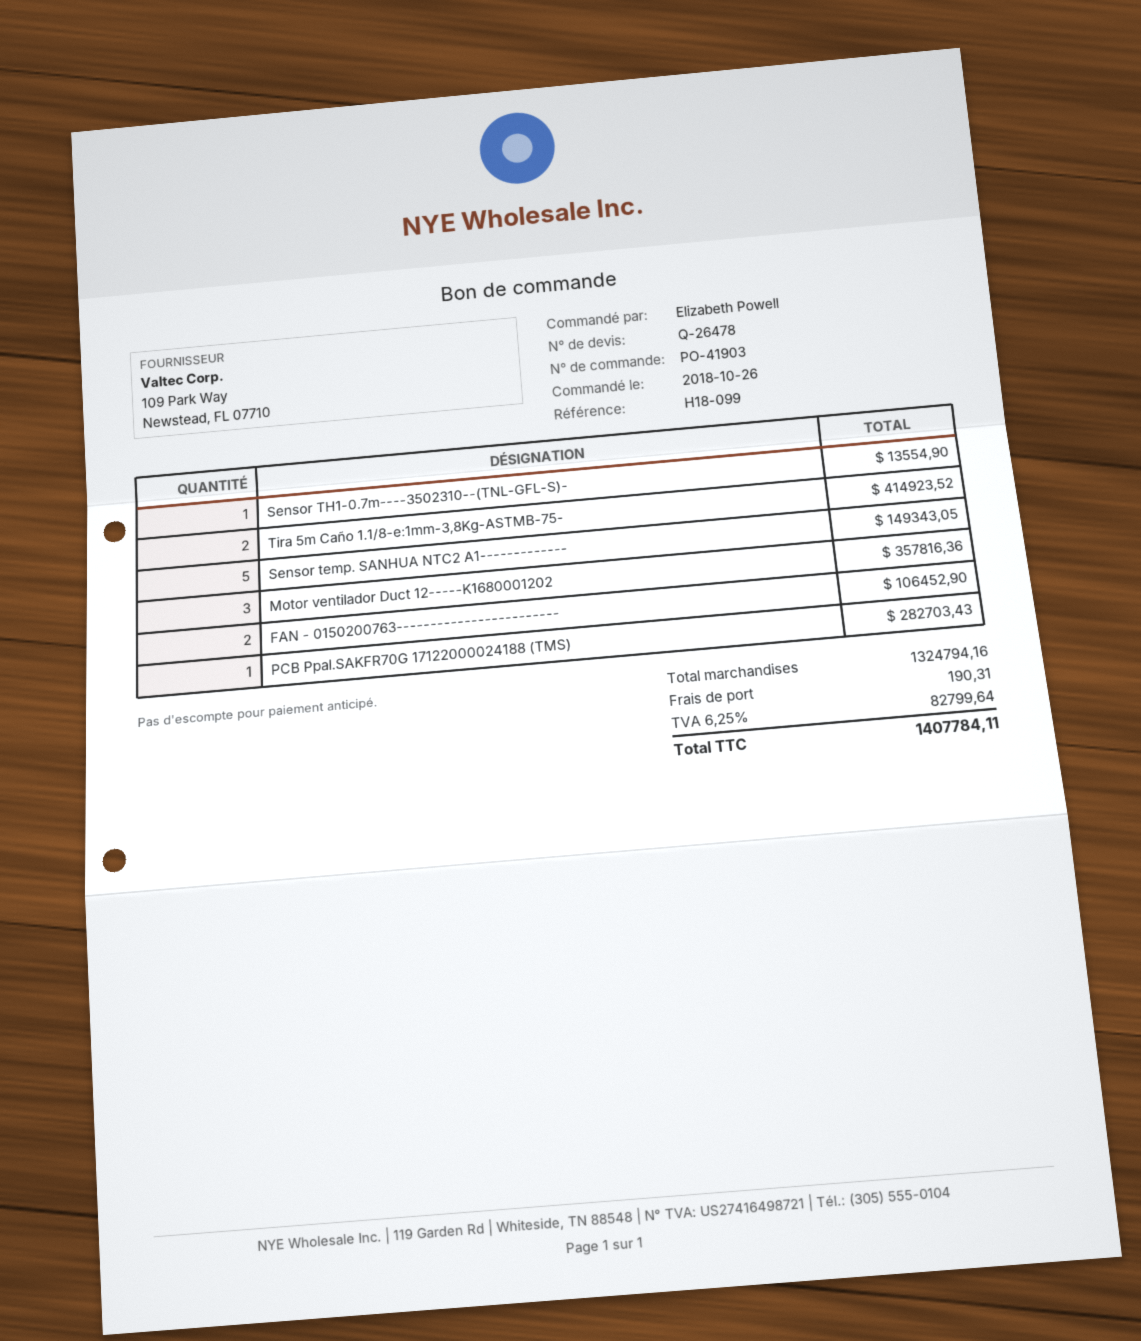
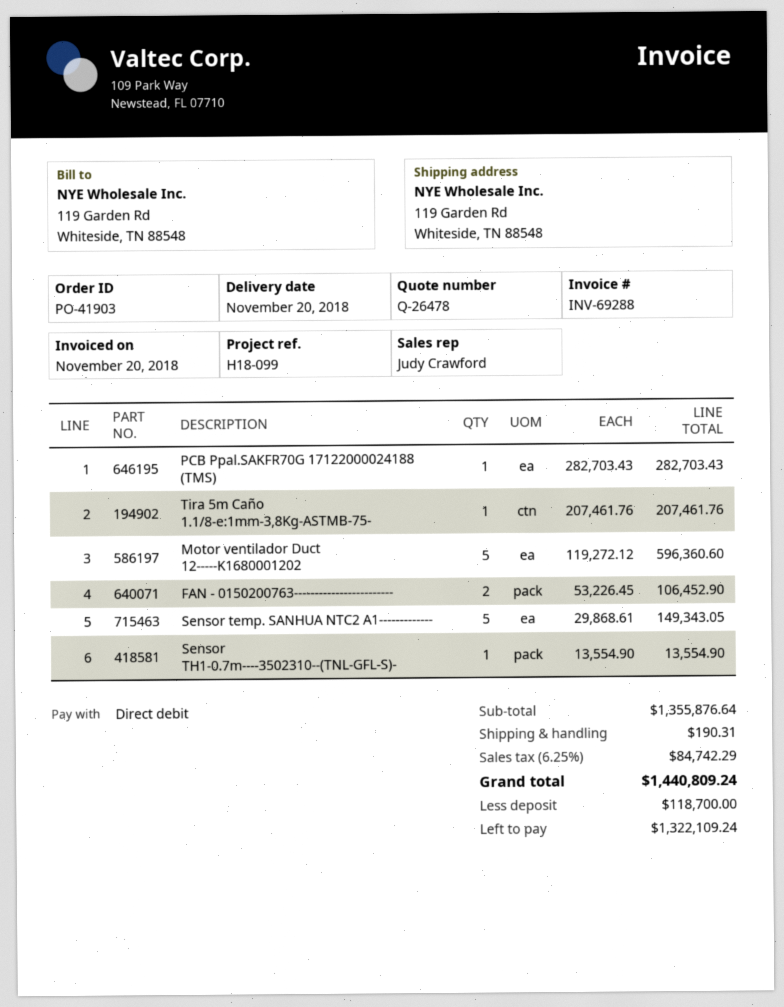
Tira 5m Caño 1.1/8-e:1mm-3,8Kg-ASTMB-75-: 2 for 414923.52 -> 1 for 207461.76
Motor ventilador Duct 12-----K1680001202: 3 for 357816.36 -> 5 for 596360.60
subtotal: 1324794.16 -> 1355876.64
tax: 6.25% = 82799.64 -> 6.25% = 84742.29
total: 1407784.11 -> 1440809.24

